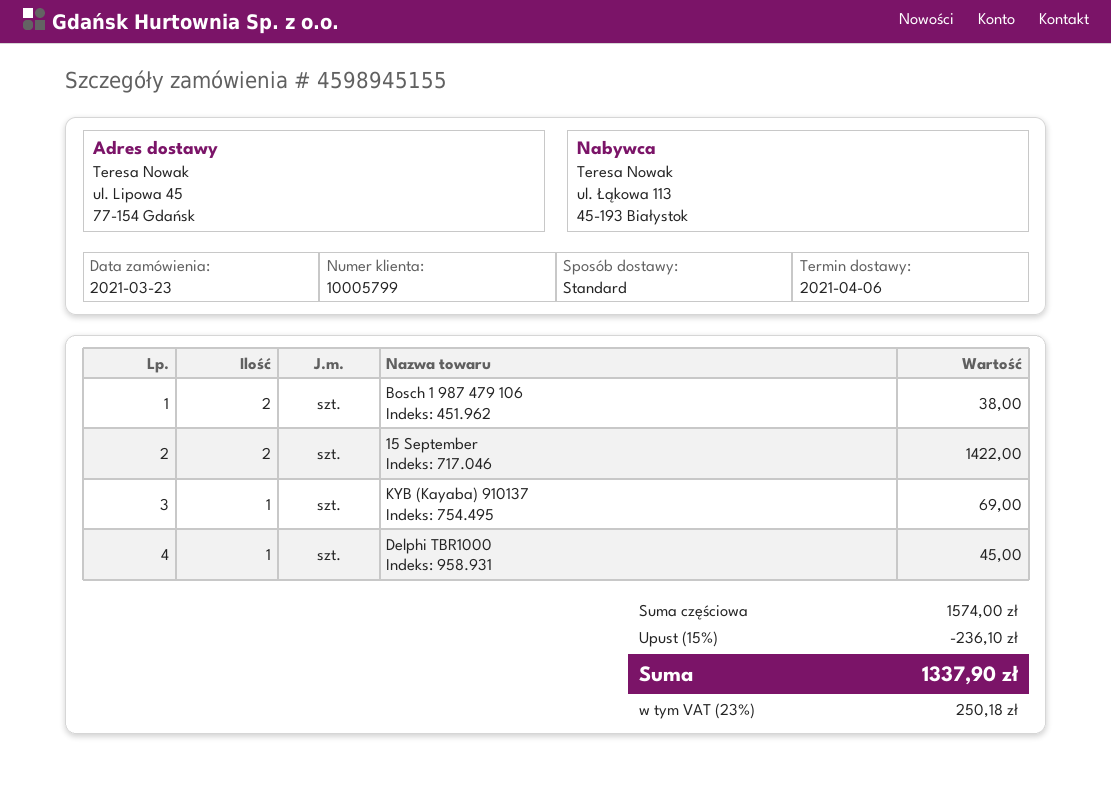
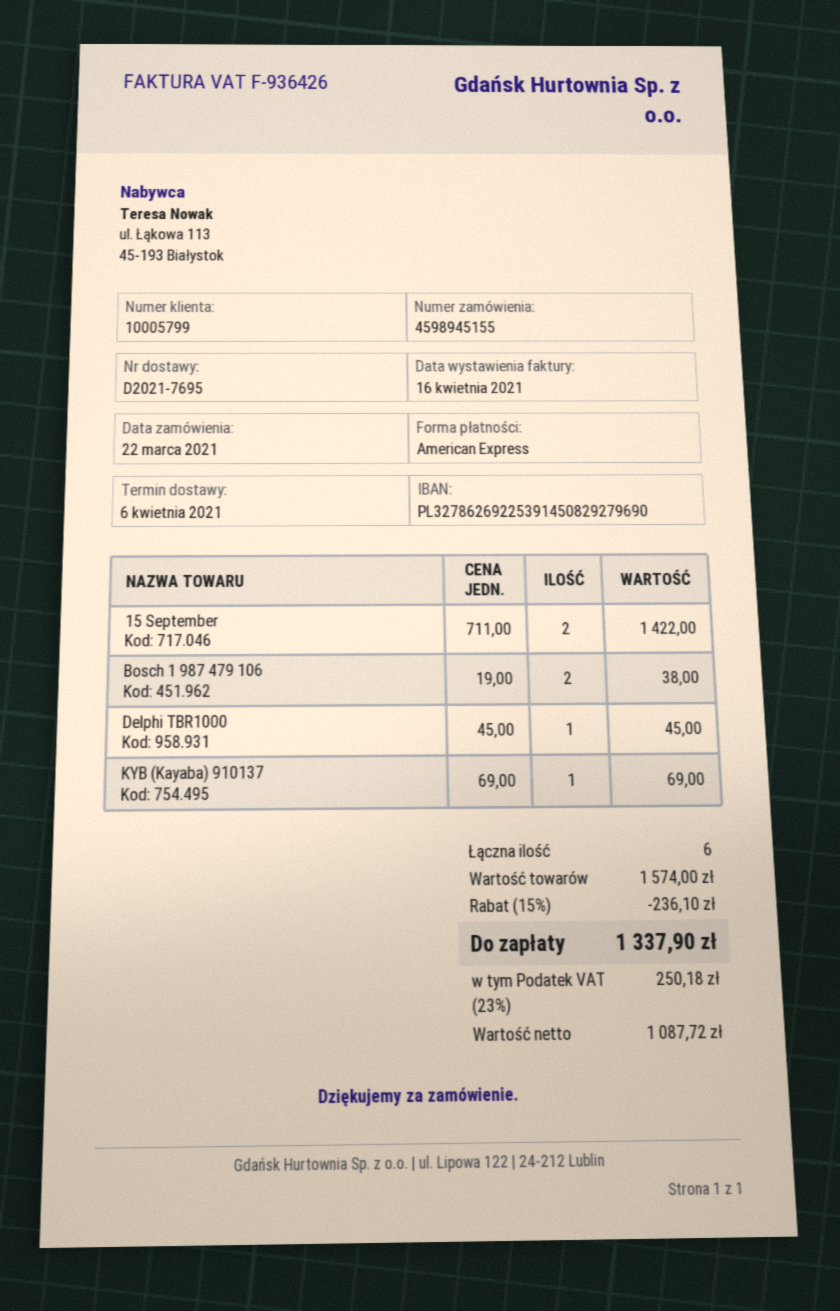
order date: 2021-03-23 -> 2021-03-22

